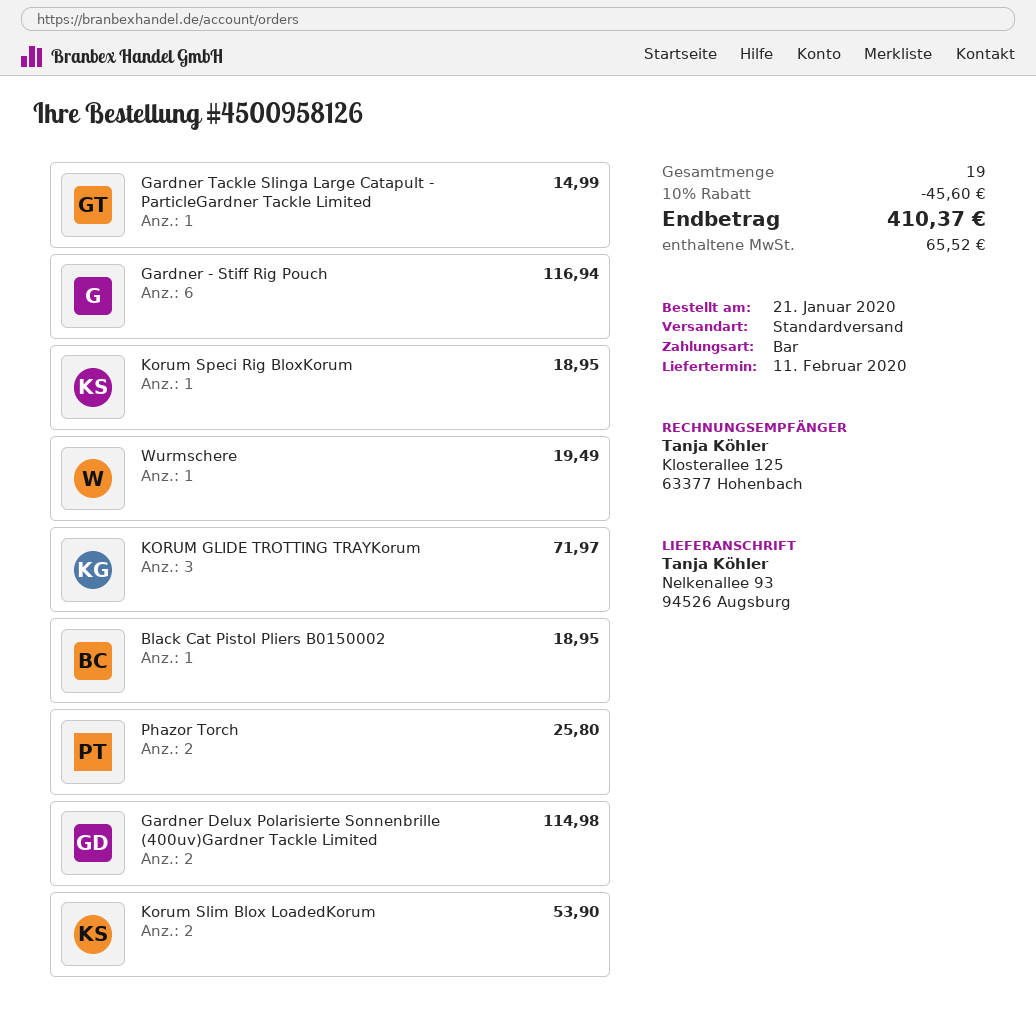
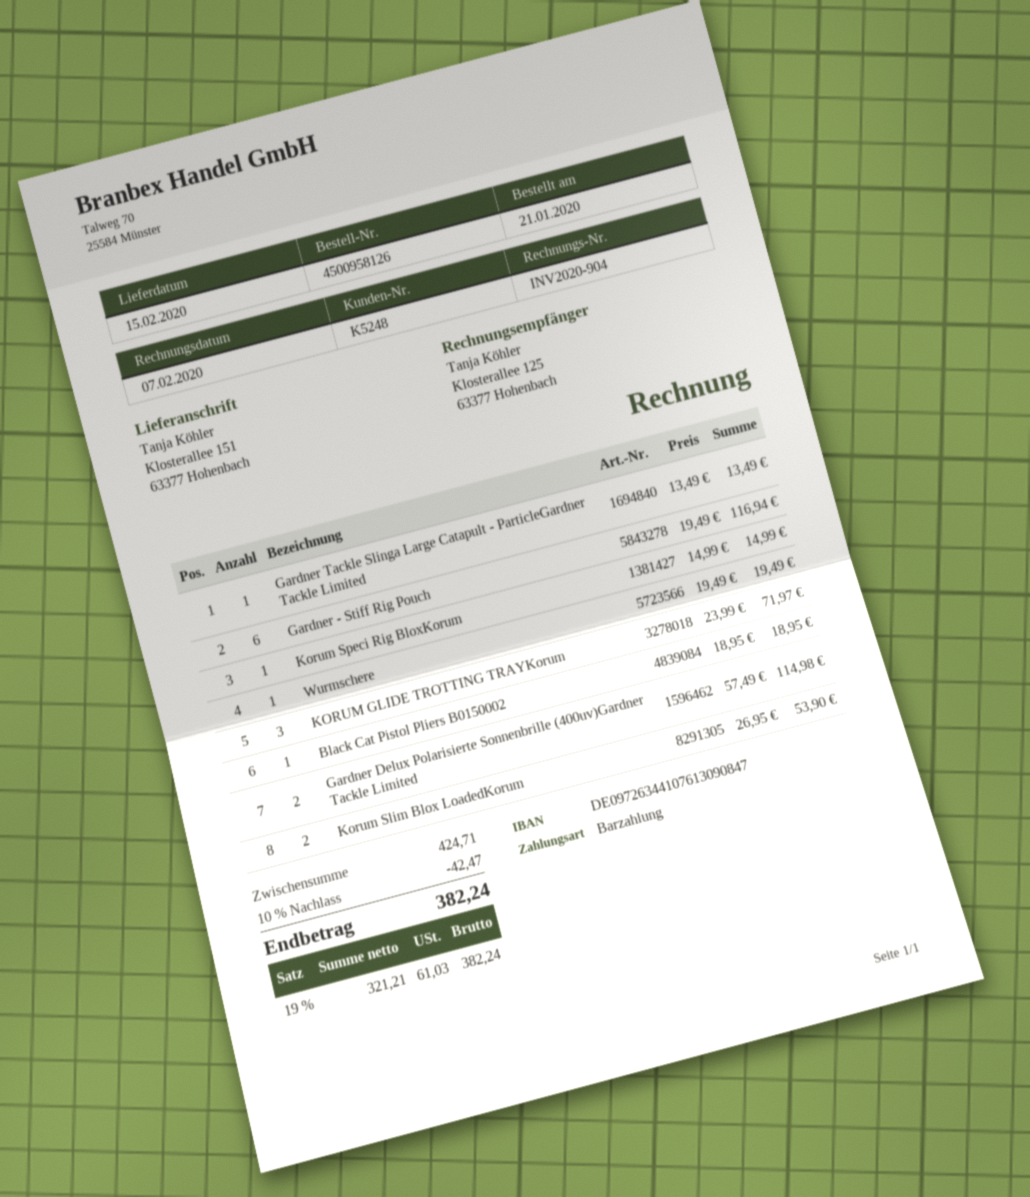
delivery date: 2020-02-11 -> 2020-02-15
ship to: Nelkenallee 93, 94526 Augsburg -> Klosterallee 151, 63377 Hohenbach
Gardner Tackle Slinga Large Catapult - ParticleGardner Tackle Limited: 1 for 14.99 -> 1 for 13.49
Korum Speci Rig BloxKorum: 1 for 18.95 -> 1 for 14.99
Phazor Torch: 2 for 25.80 -> none
discount: 10% = 45.60 -> 10% = 42.47
tax: 65.52 -> 61.03
total: 410.37 -> 382.24

